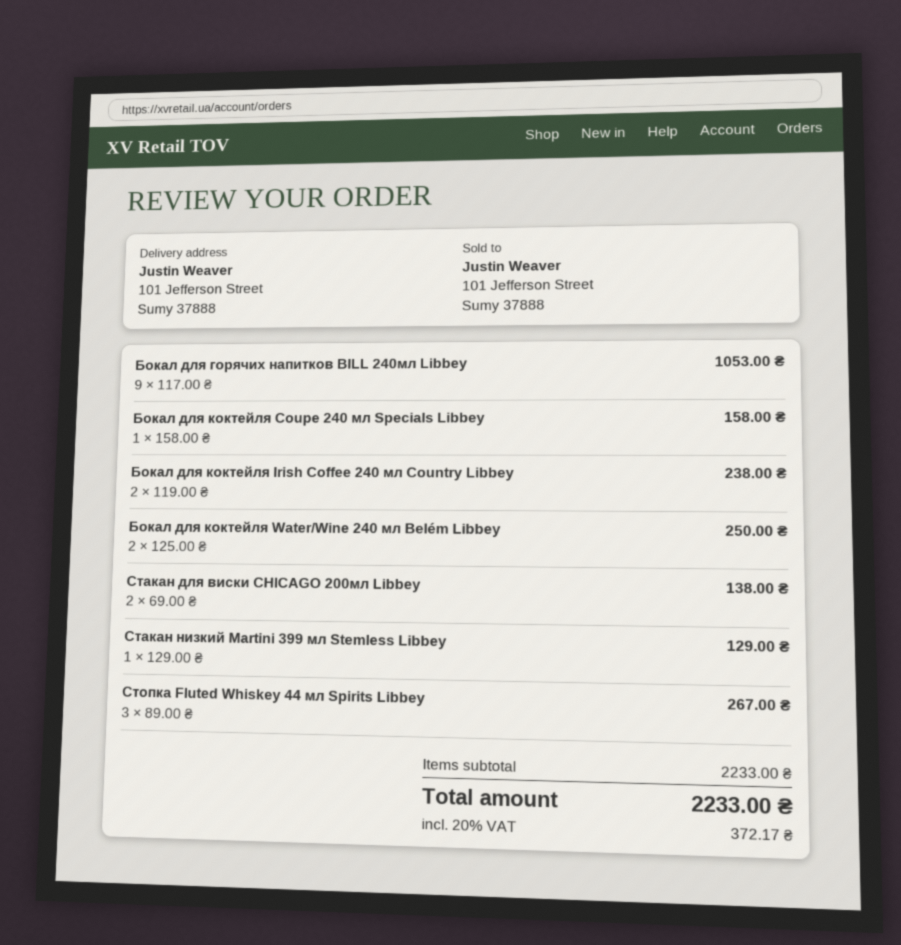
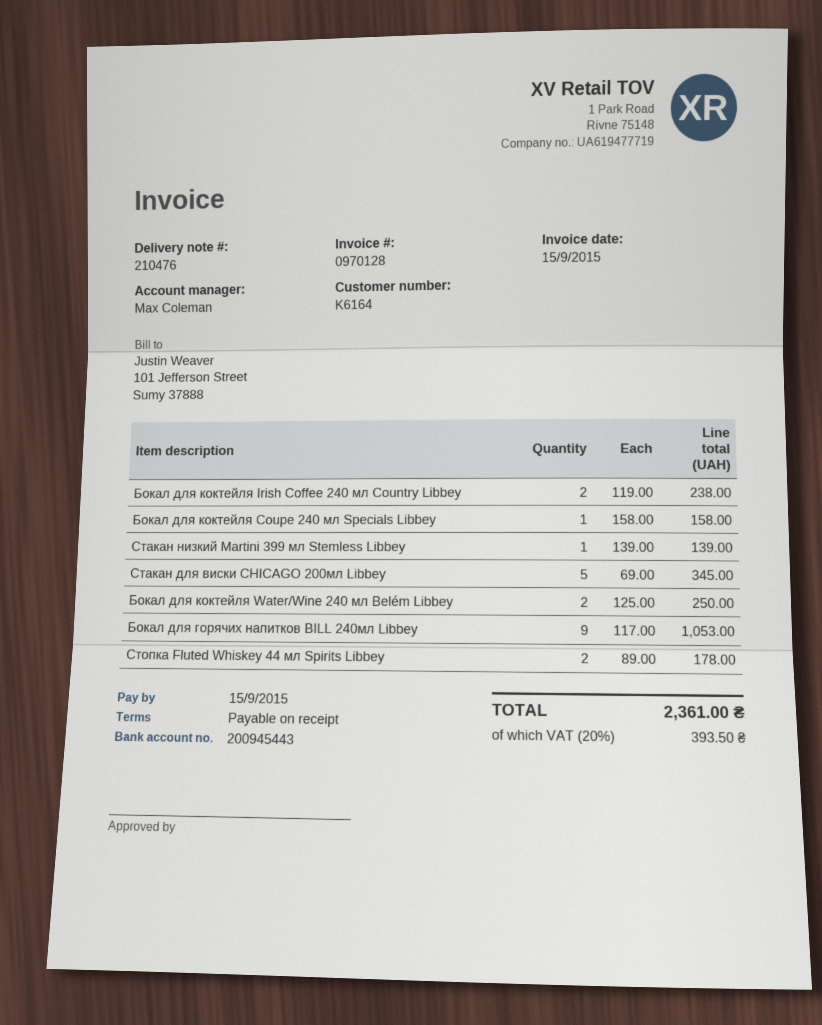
Стакан для виски CHICAGO 200мл Libbey: 2 x 69.00 = 138.00 -> 5 x 69.00 = 345.00
Стакан низкий Martini 399 мл Stemless Libbey: 1 x 129.00 = 129.00 -> 1 x 139.00 = 139.00
Стопка Fluted Whiskey 44 мл Spirits Libbey: 3 x 89.00 = 267.00 -> 2 x 89.00 = 178.00
tax: 20% = 372.17 -> 20% = 393.50
total: 2233.00 -> 2361.00

